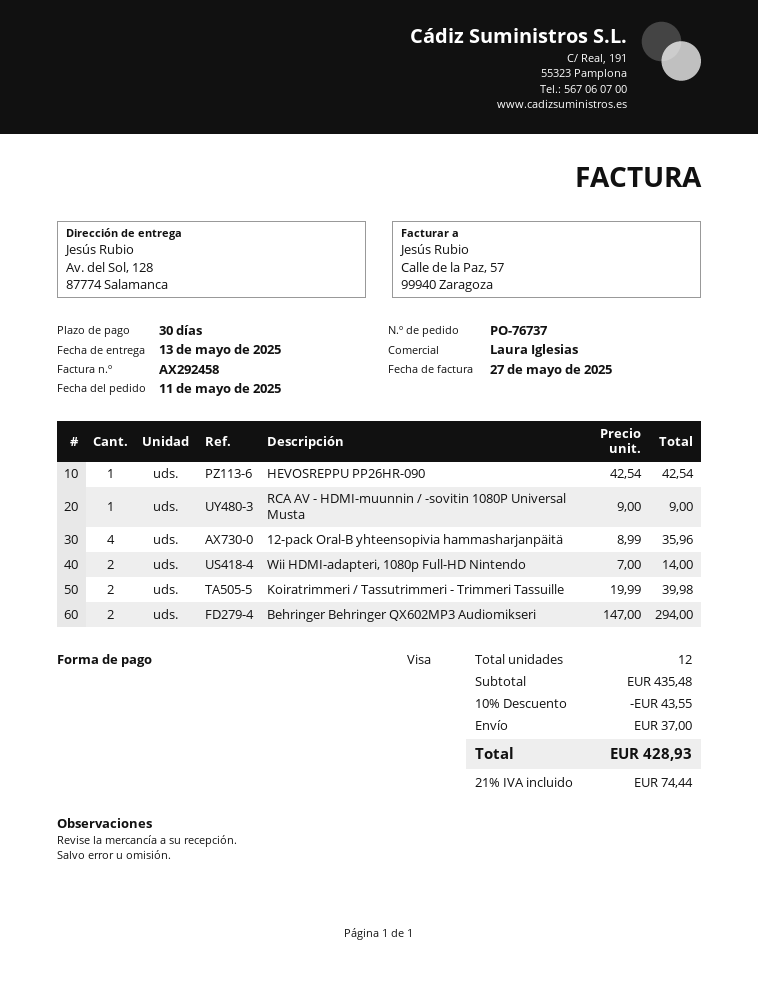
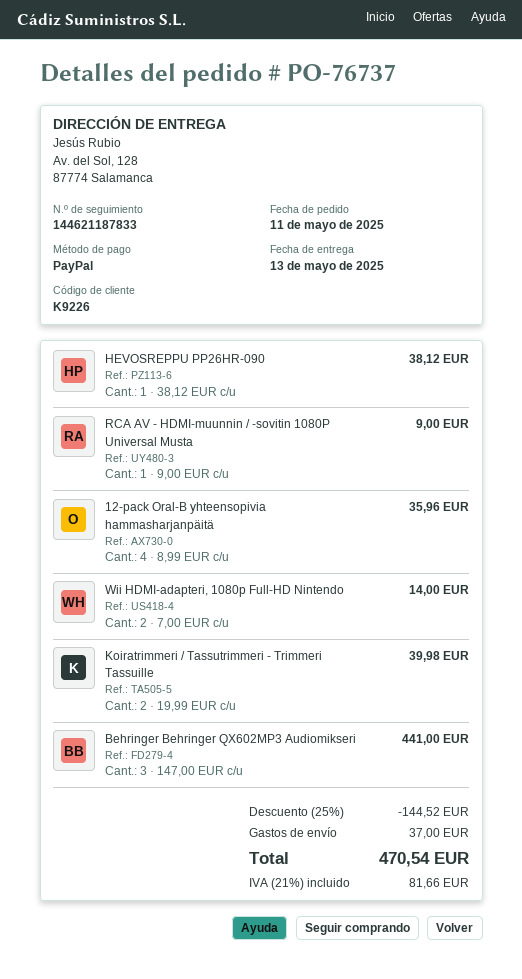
payment method: Visa -> PayPal
HEVOSREPPU PP26HR-090: 1 x 42.54 = 42.54 -> 1 x 38.12 = 38.12
Behringer Behringer QX602MP3 Audiomikseri: 2 x 147.00 = 294.00 -> 3 x 147.00 = 441.00
discount: 10% = 43.55 -> 25% = 144.52
tax: 21% = 74.44 -> 21% = 81.66
total: 428.93 -> 470.54

